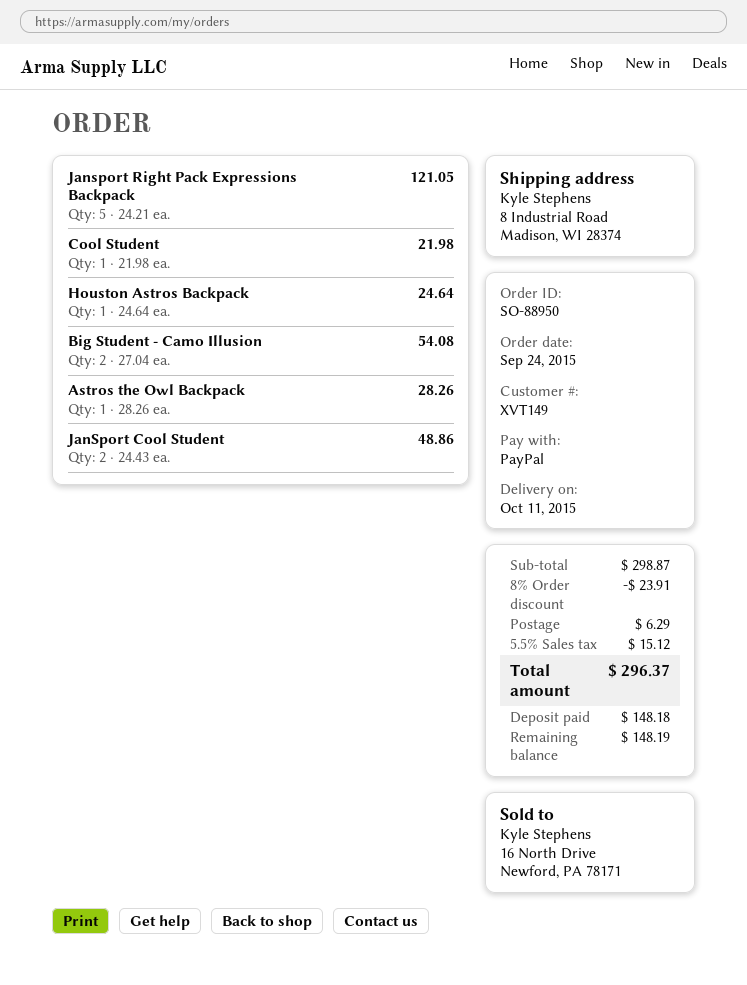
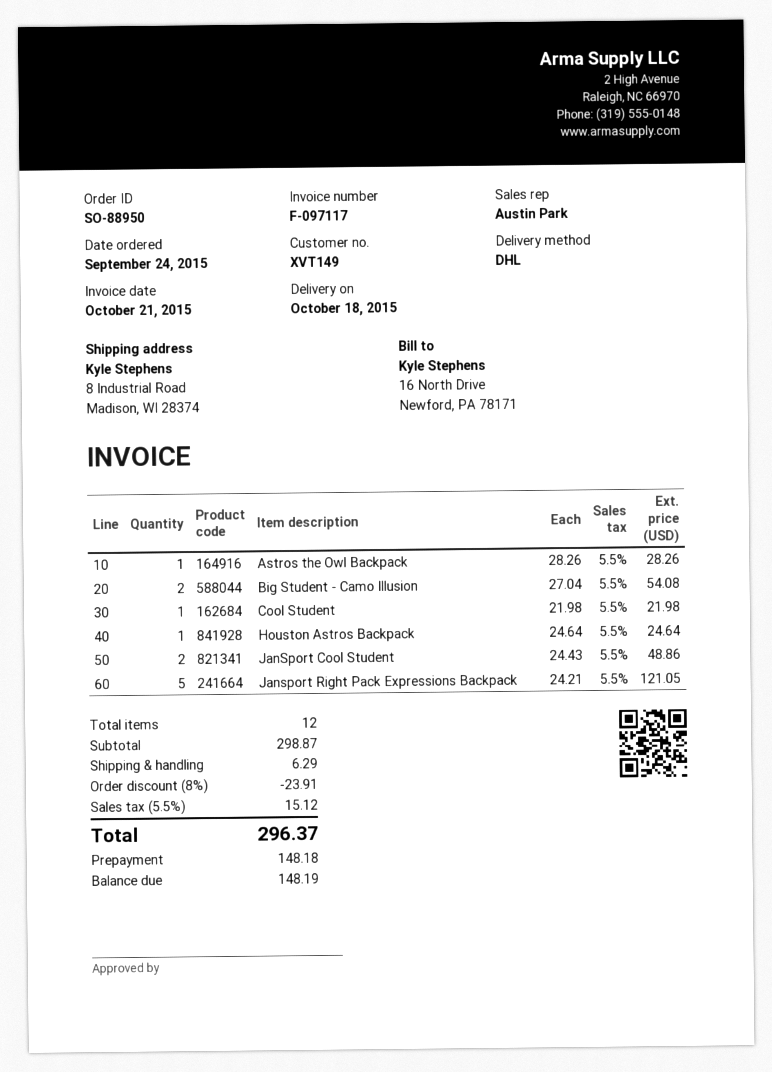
delivery date: 2015-10-11 -> 2015-10-18

